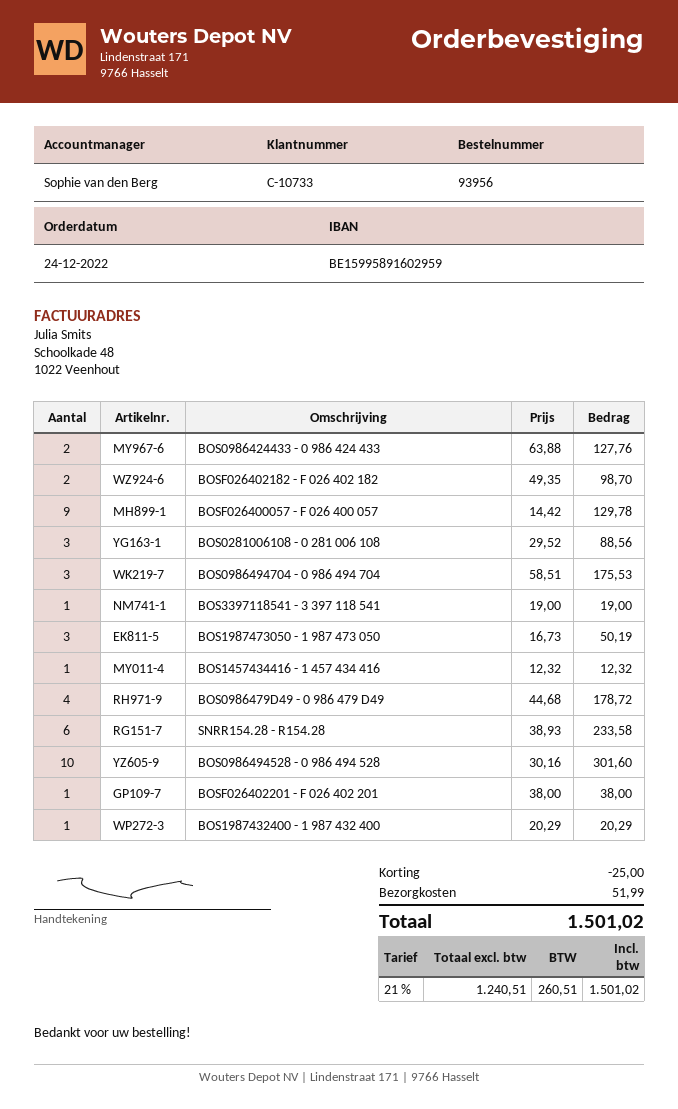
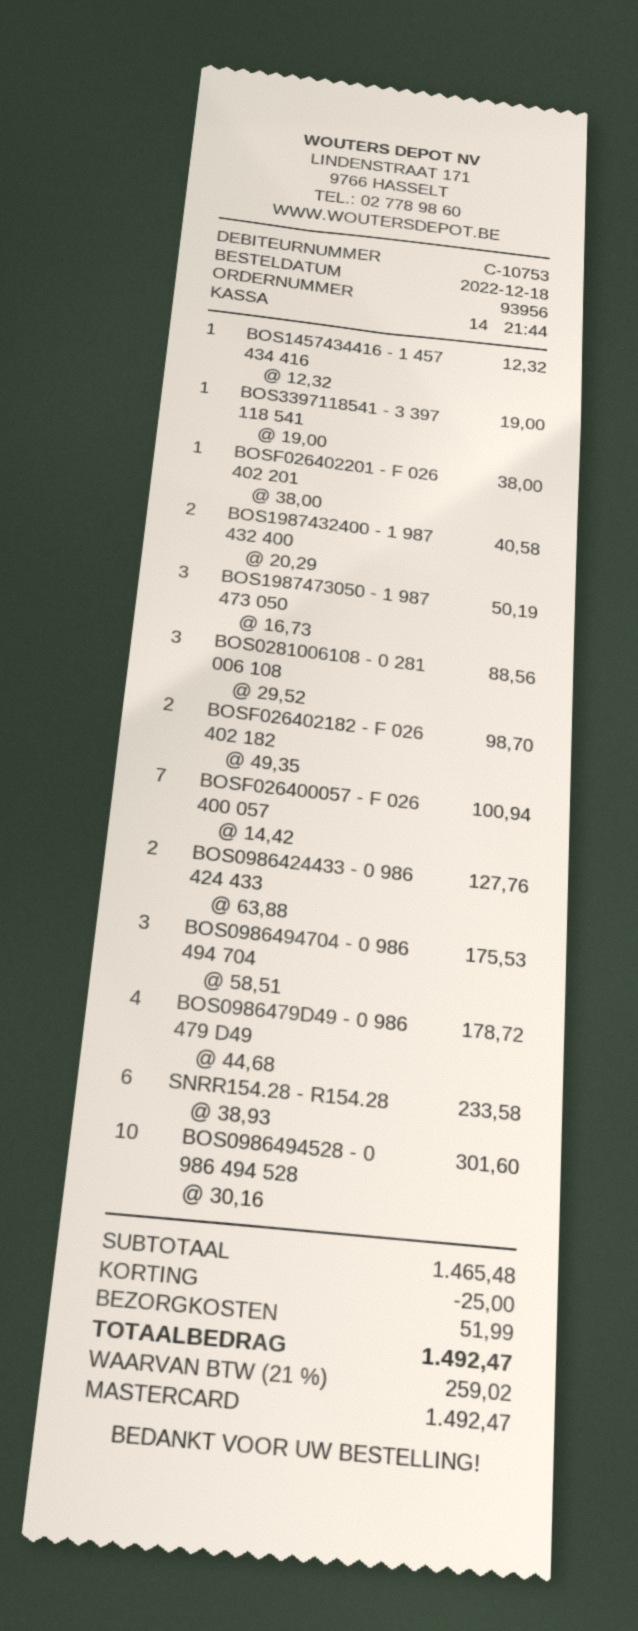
order date: 2022-12-24 -> 2022-12-18
customer number: C-10733 -> C-10753
BOSF026400057 - F 026 400 057: 9 x 14.42 = 129.78 -> 7 x 14.42 = 100.94
BOS1987432400 - 1 987 432 400: 1 x 20.29 = 20.29 -> 2 x 20.29 = 40.58
tax: 21% = 260.51 -> 21% = 259.02
total: 1501.02 -> 1492.47

